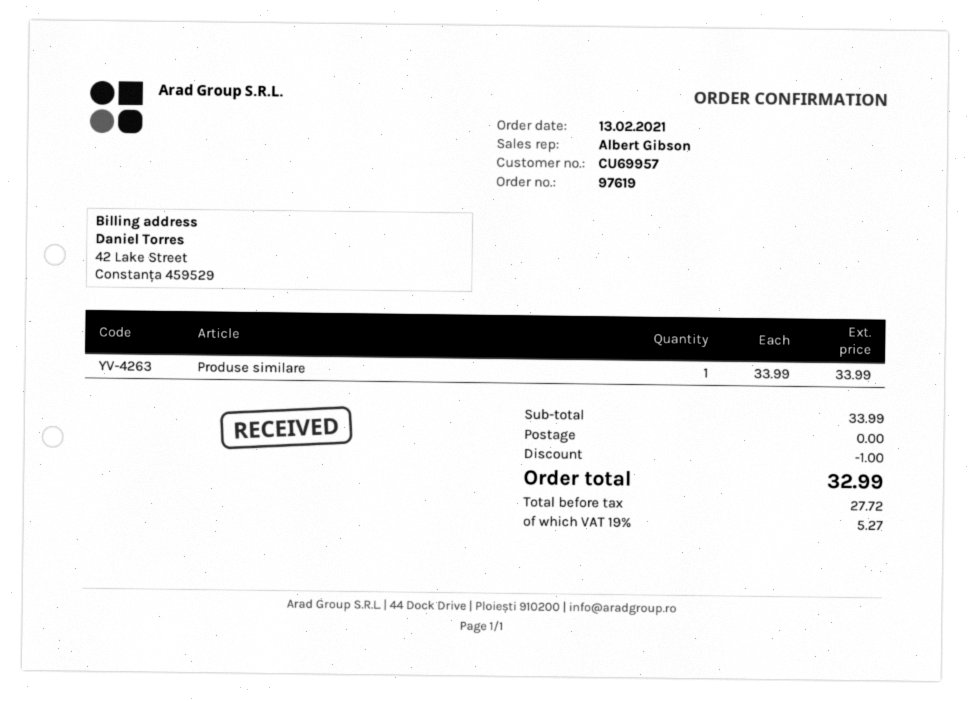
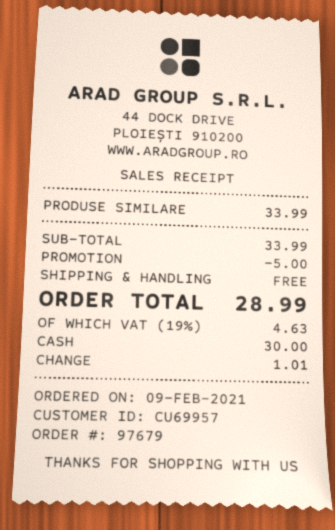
order number: 97619 -> 97679
order date: 2021-02-13 -> 2021-02-09
discount: 1.00 -> 5.00
tax: 19% = 5.27 -> 19% = 4.63
total: 32.99 -> 28.99

